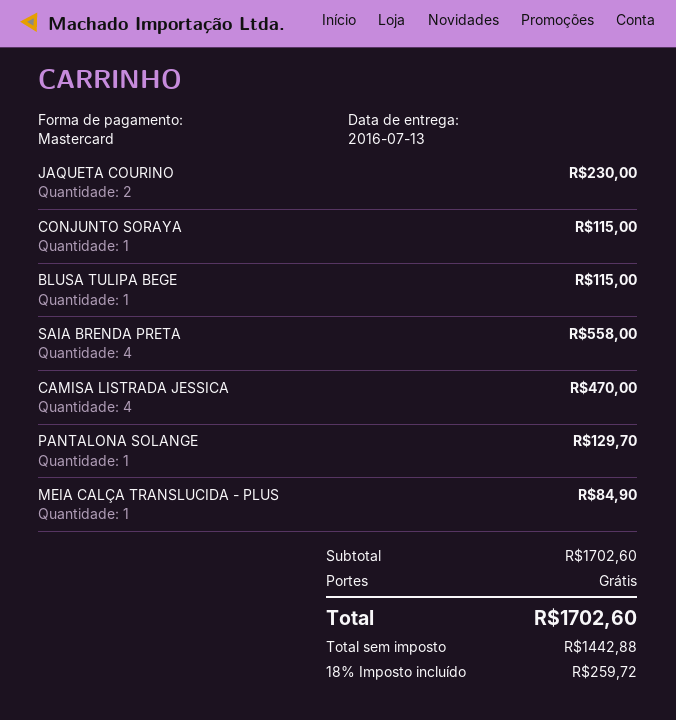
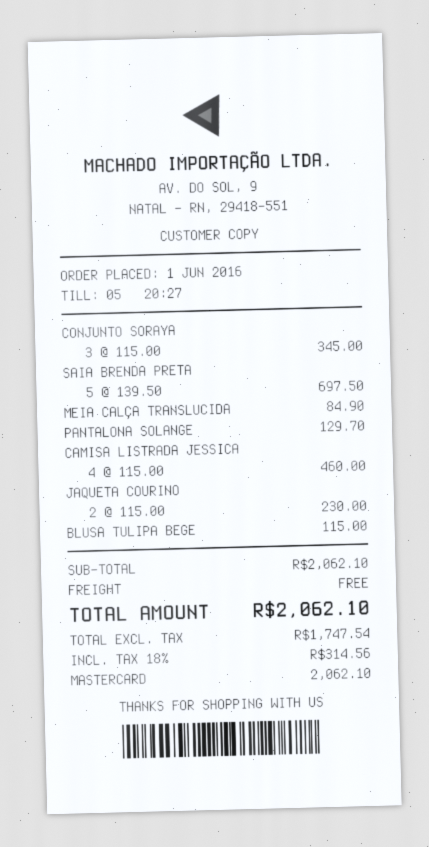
CONJUNTO SORAYA: 1 for 115.00 -> 3 for 345.00
SAIA BRENDA PRETA: 4 for 558.00 -> 5 for 697.50
CAMISA LISTRADA JESSICA: 4 for 470.00 -> 4 for 460.00
subtotal: 1702.60 -> 2062.10
net: 1442.88 -> 1747.54
tax: 18% = 259.72 -> 18% = 314.56
total: 1702.60 -> 2062.10

